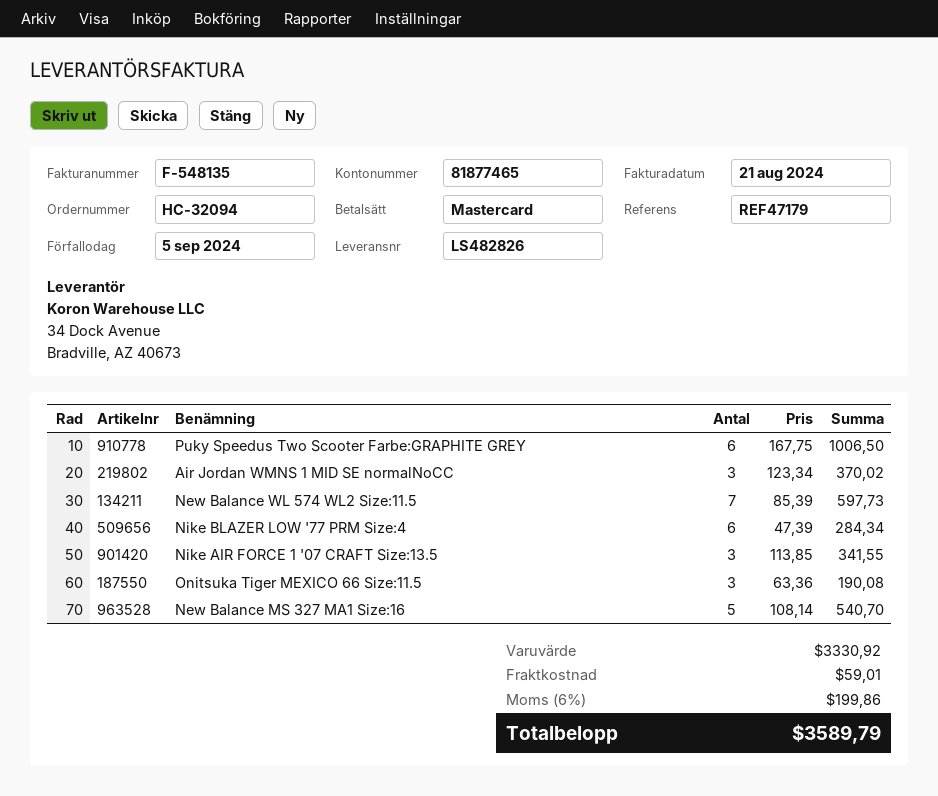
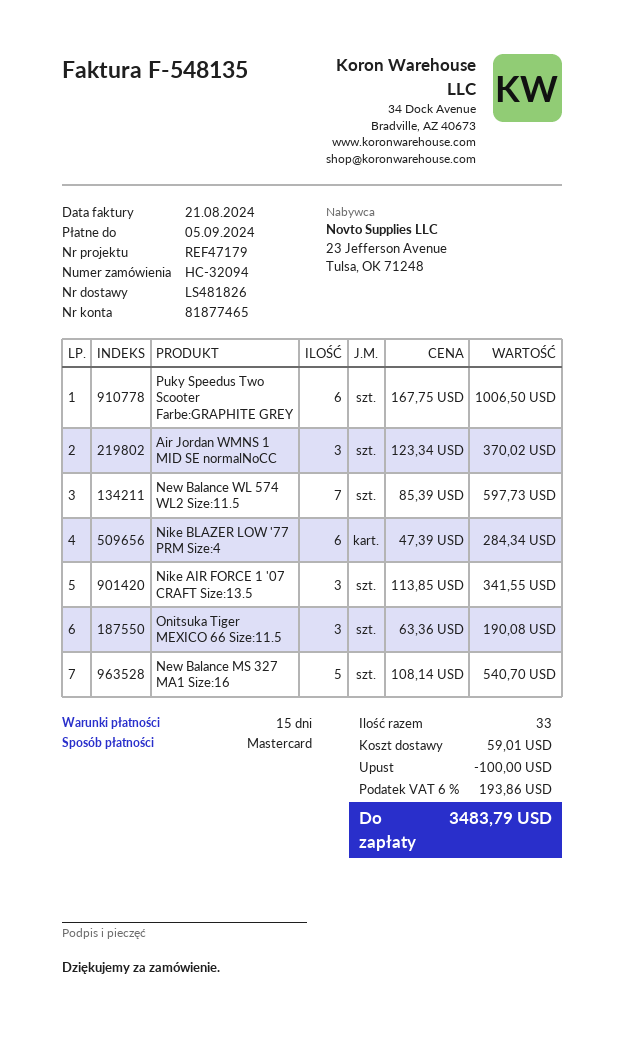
delivery note number: LS482826 -> LS481826
discount: none -> 100.00
tax: 6% = 199.86 -> 6% = 193.86
total: 3589.79 -> 3483.79

